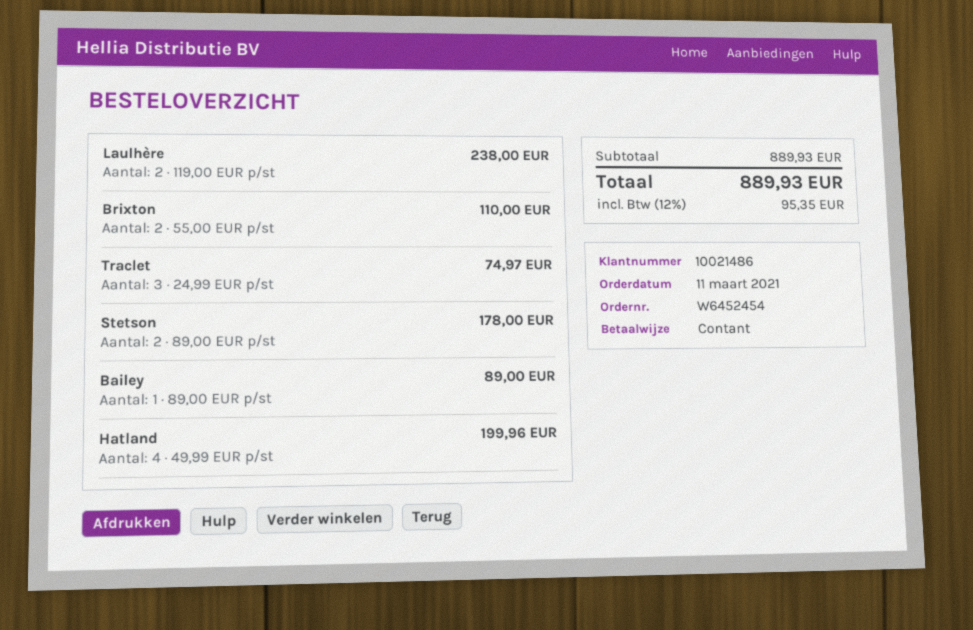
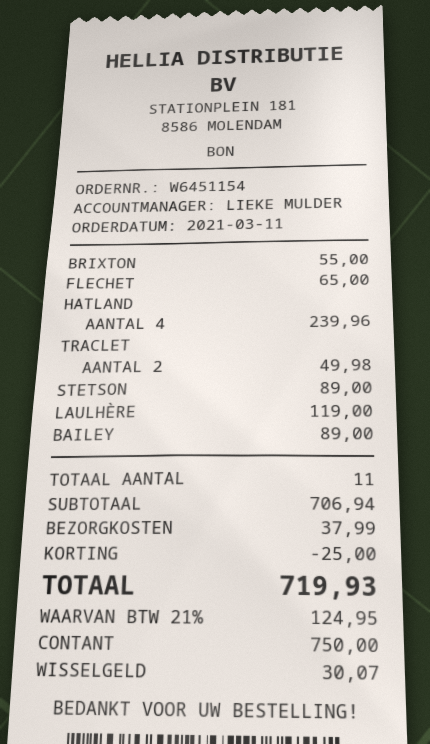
order number: W6452454 -> W6451154
Laulhère: 2 for 238.00 -> 1 for 119.00
Brixton: 2 for 110.00 -> 1 for 55.00
Traclet: 3 for 74.97 -> 2 for 49.98
Stetson: 2 for 178.00 -> 1 for 89.00
Hatland: 4 for 199.96 -> 4 for 239.96
FLECHET: none -> 1 for 65.00
subtotal: 889.93 -> 706.94
discount: none -> 25.00
shipping: none -> 37.99
tax: 12% = 95.35 -> 21% = 124.95
total: 889.93 -> 719.93

